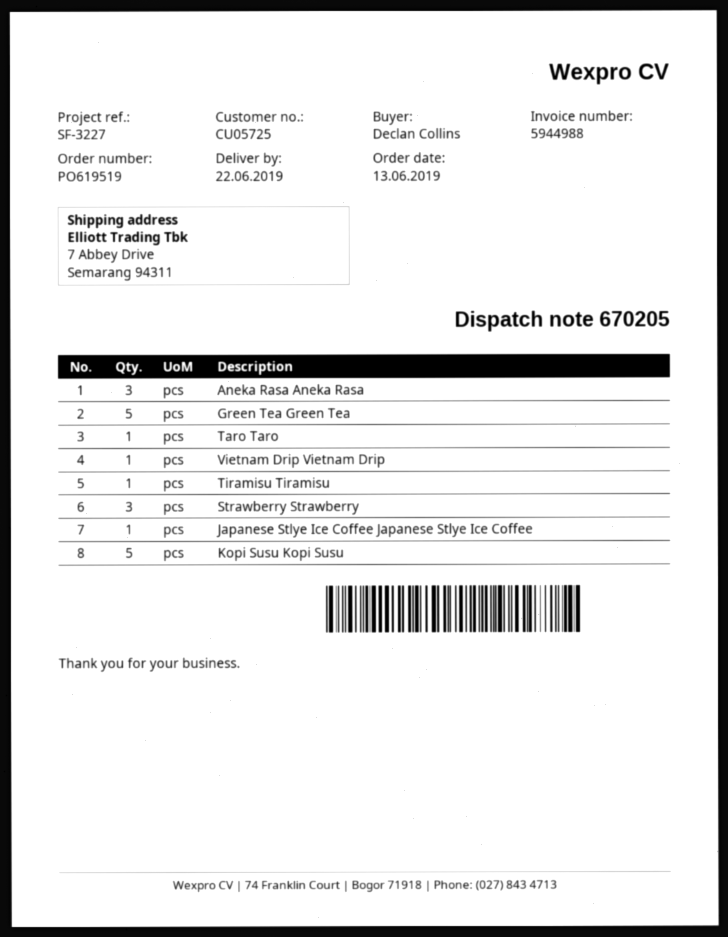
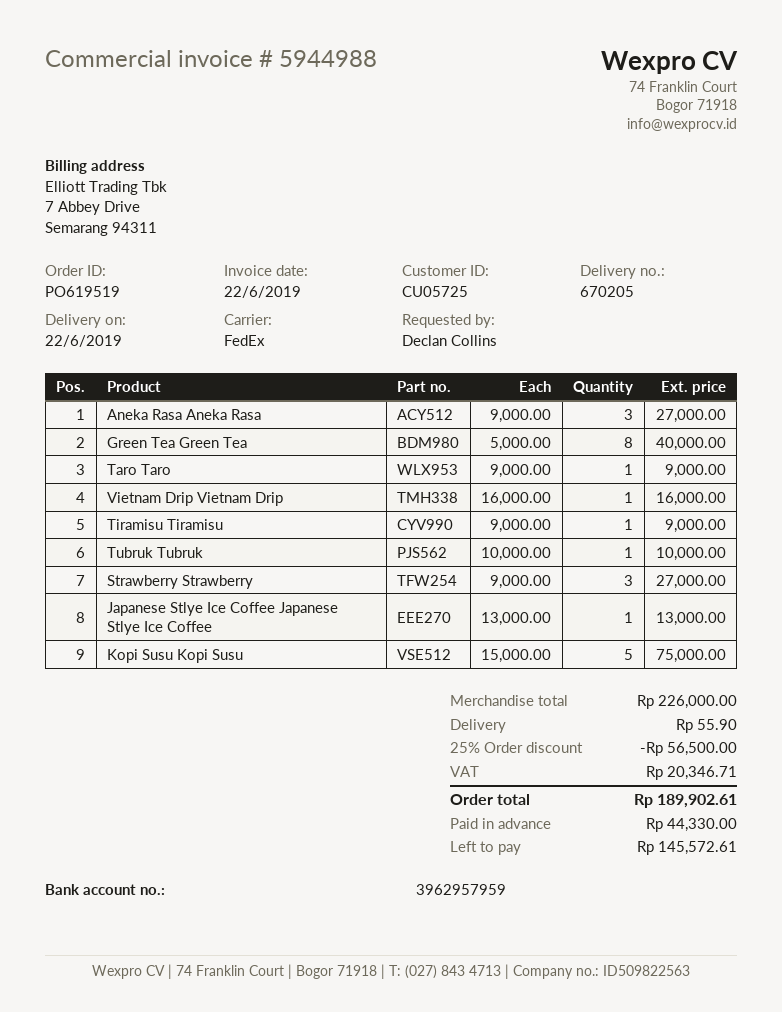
Green Tea Green Tea: 5 -> 8
Tubruk Tubruk: none -> 1

